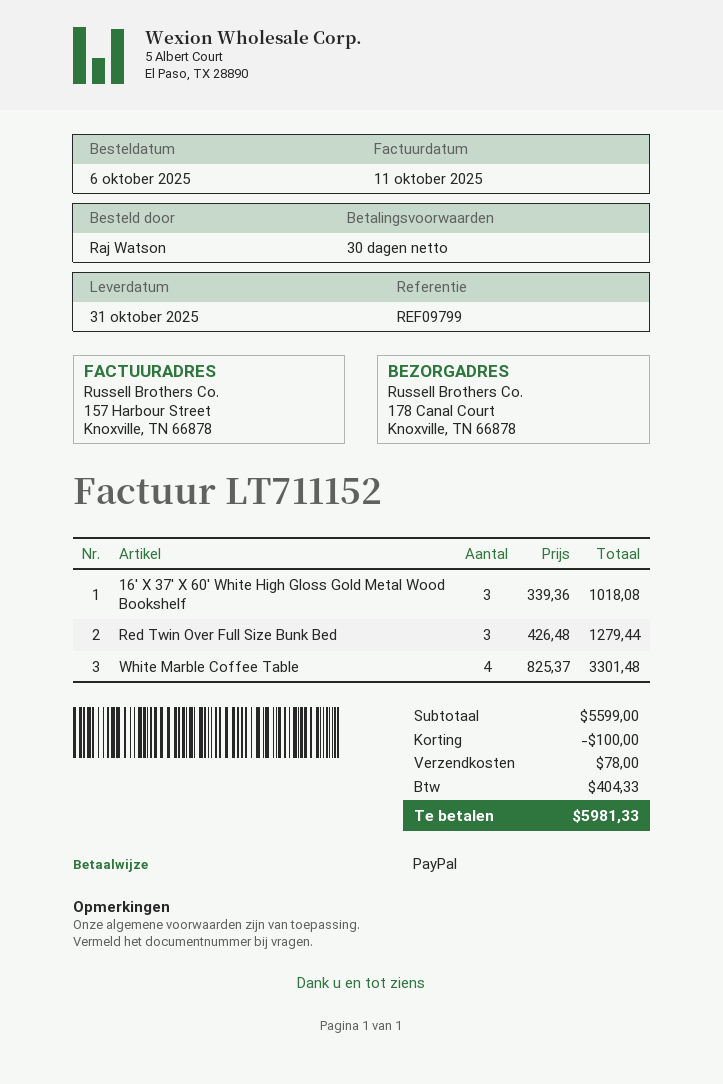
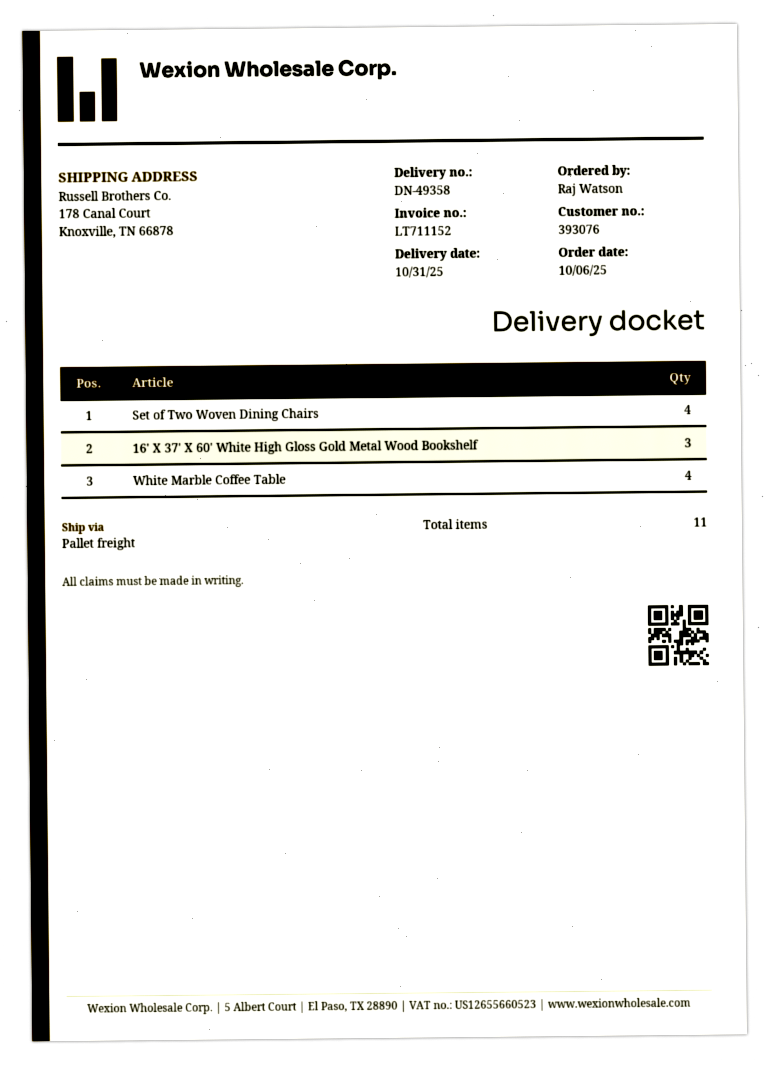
Red Twin Over Full Size Bunk Bed: 3 -> none
Set of Two Woven Dining Chairs: none -> 4

